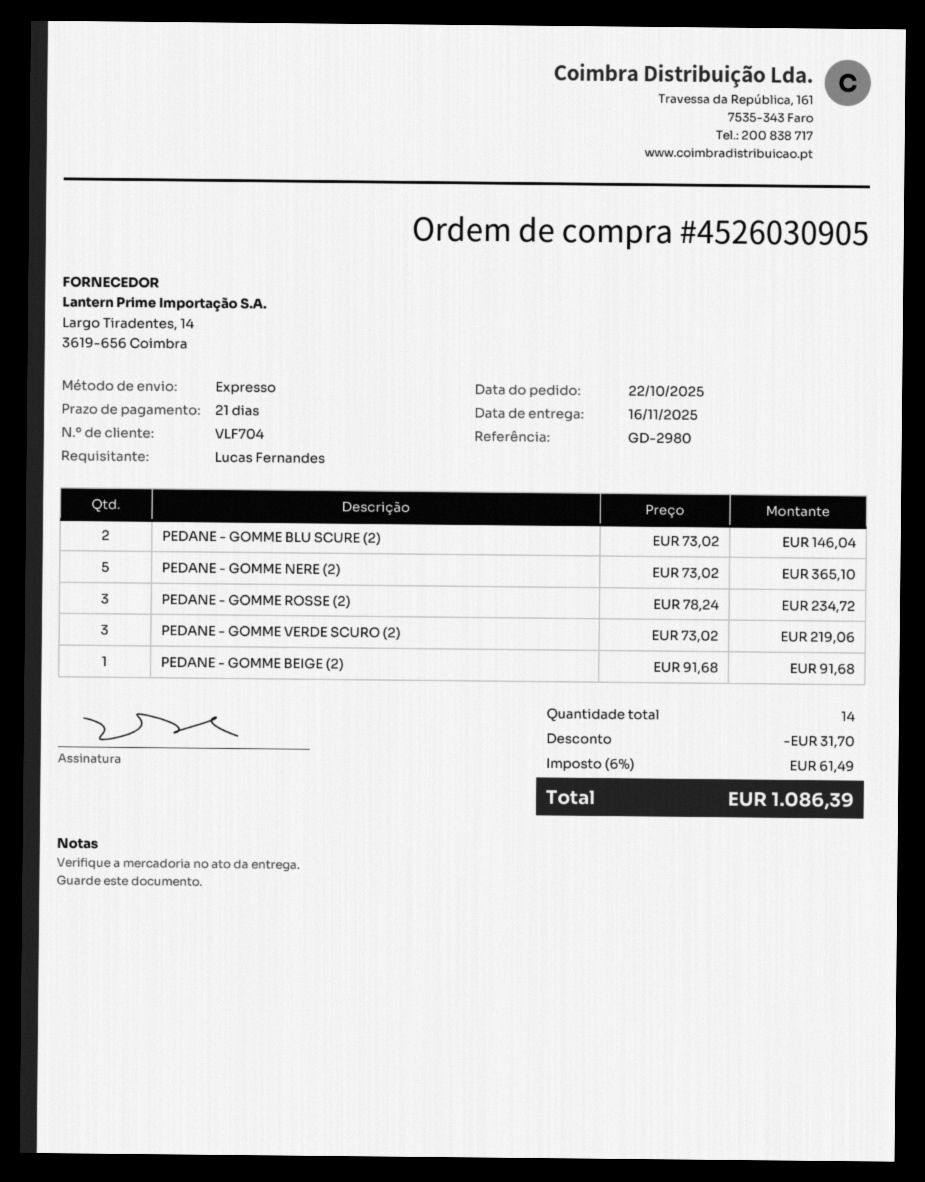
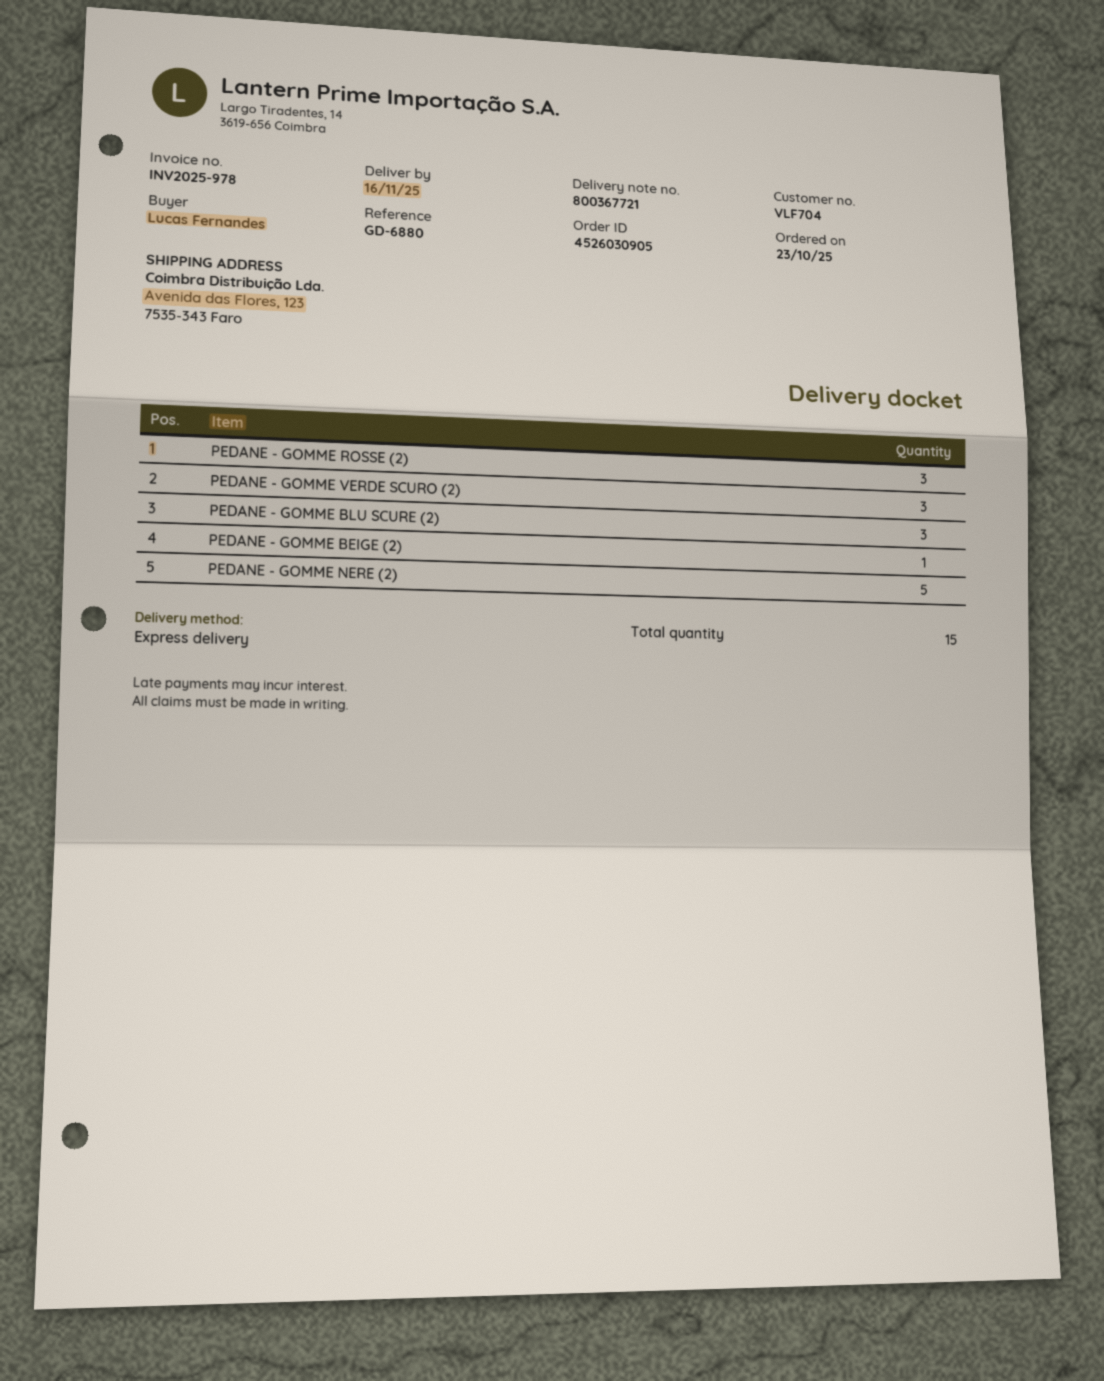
order date: 2025-10-22 -> 2025-10-23
reference: GD-2980 -> GD-6880
PEDANE - GOMME BLU SCURE (2): 2 -> 3
total quantity: 14 -> 15

